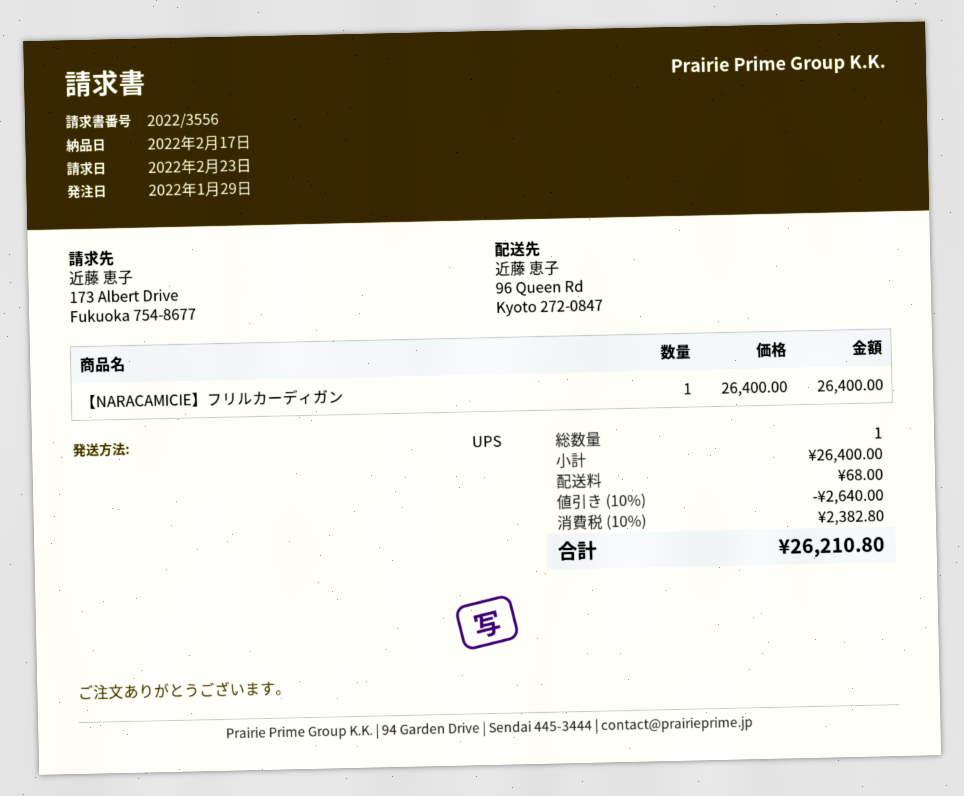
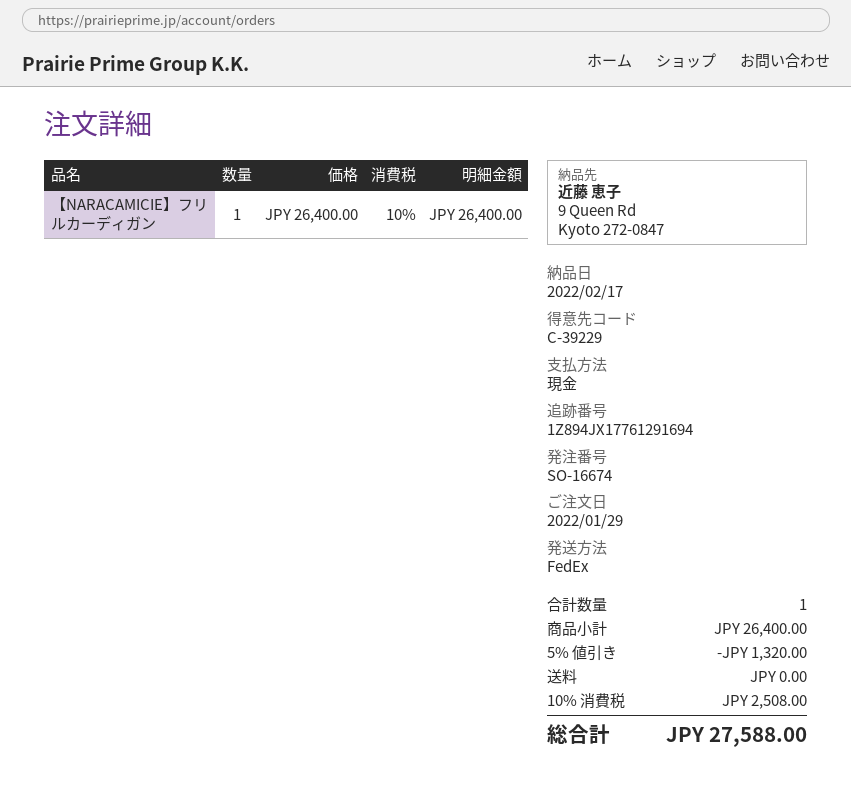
shipping method: UPS -> FedEx
ship to: 96 Queen Rd, Kyoto 272-0847 -> 9 Queen Rd, Kyoto 272-0847
discount: 10% = 2640.00 -> 5% = 1320.00
shipping: 68.00 -> 0.00
tax: 10% = 2382.80 -> 10% = 2508.00
total: 26210.80 -> 27588.00

